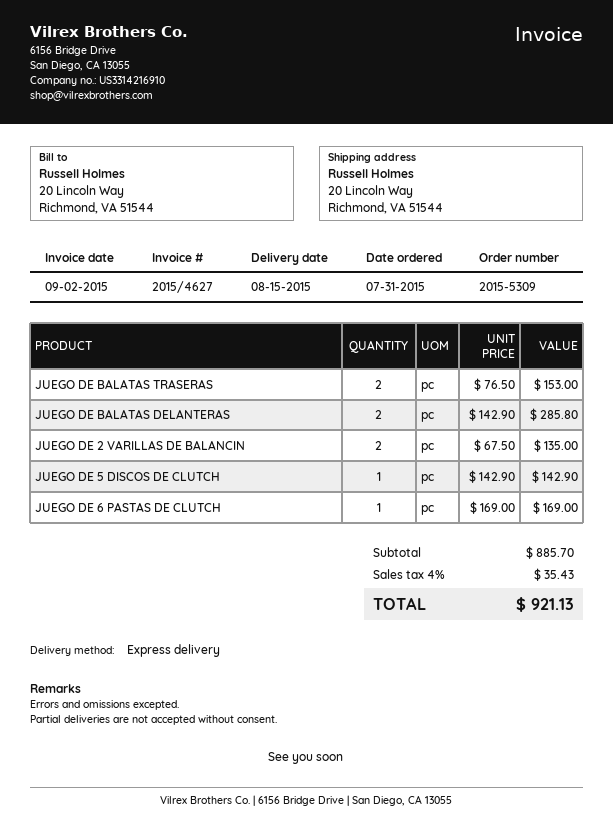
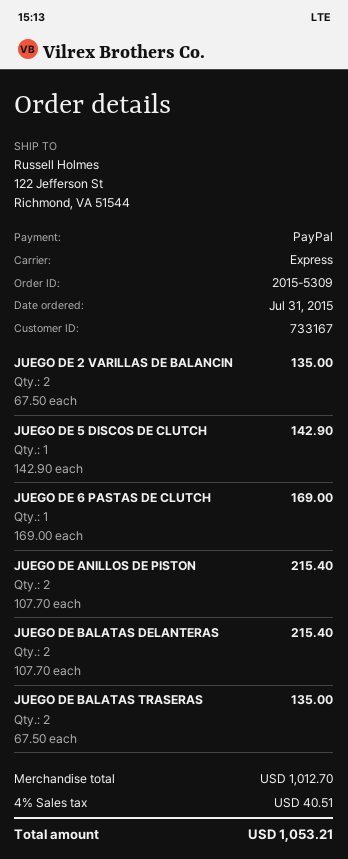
ship to: 20 Lincoln Way, Richmond, VA 51544 -> 122 Jefferson St, Richmond, VA 51544
JUEGO DE BALATAS TRASERAS: 2 x 76.50 = 153.00 -> 2 x 67.50 = 135.00
JUEGO DE BALATAS DELANTERAS: 2 x 142.90 = 285.80 -> 2 x 107.70 = 215.40
JUEGO DE ANILLOS DE PISTON: none -> 2 x 107.70 = 215.40
subtotal: 885.70 -> 1012.70
tax: 4% = 35.43 -> 4% = 40.51
total: 921.13 -> 1053.21

